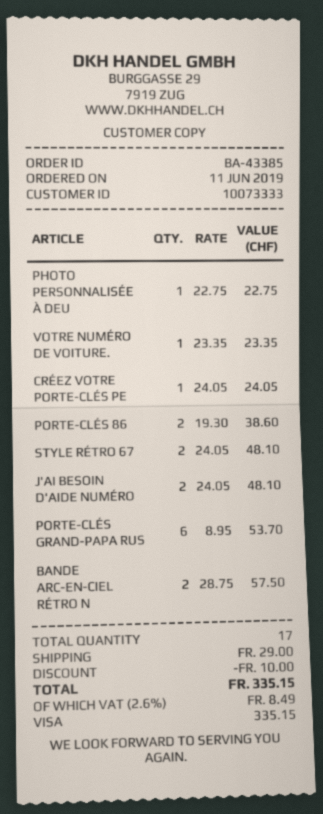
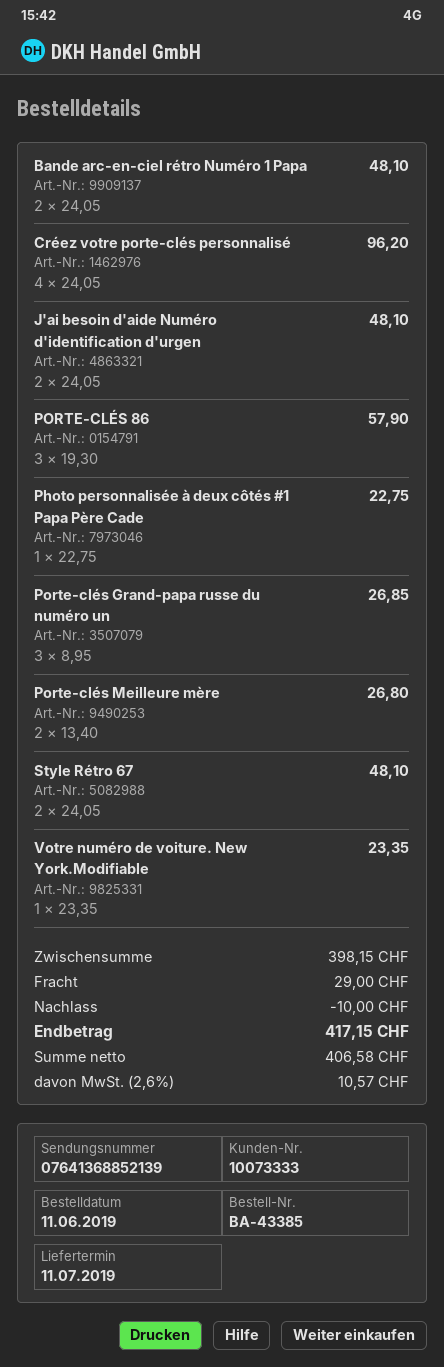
CRÉEZ VOTRE PORTE-CLÉS PE: 1 x 24.05 = 24.05 -> 4 x 24.05 = 96.20
PORTE-CLÉS 86: 2 x 19.30 = 38.60 -> 3 x 19.30 = 57.90
PORTE-CLÉS GRAND-PAPA RUS: 6 x 8.95 = 53.70 -> 3 x 8.95 = 26.85
BANDE ARC-EN-CIEL RÉTRO N: 2 x 28.75 = 57.50 -> 2 x 24.05 = 48.10
Porte-clés Meilleure mère: none -> 2 x 13.40 = 26.80
tax: 2.6% = 8.49 -> 2.6% = 10.57
total: 335.15 -> 417.15

